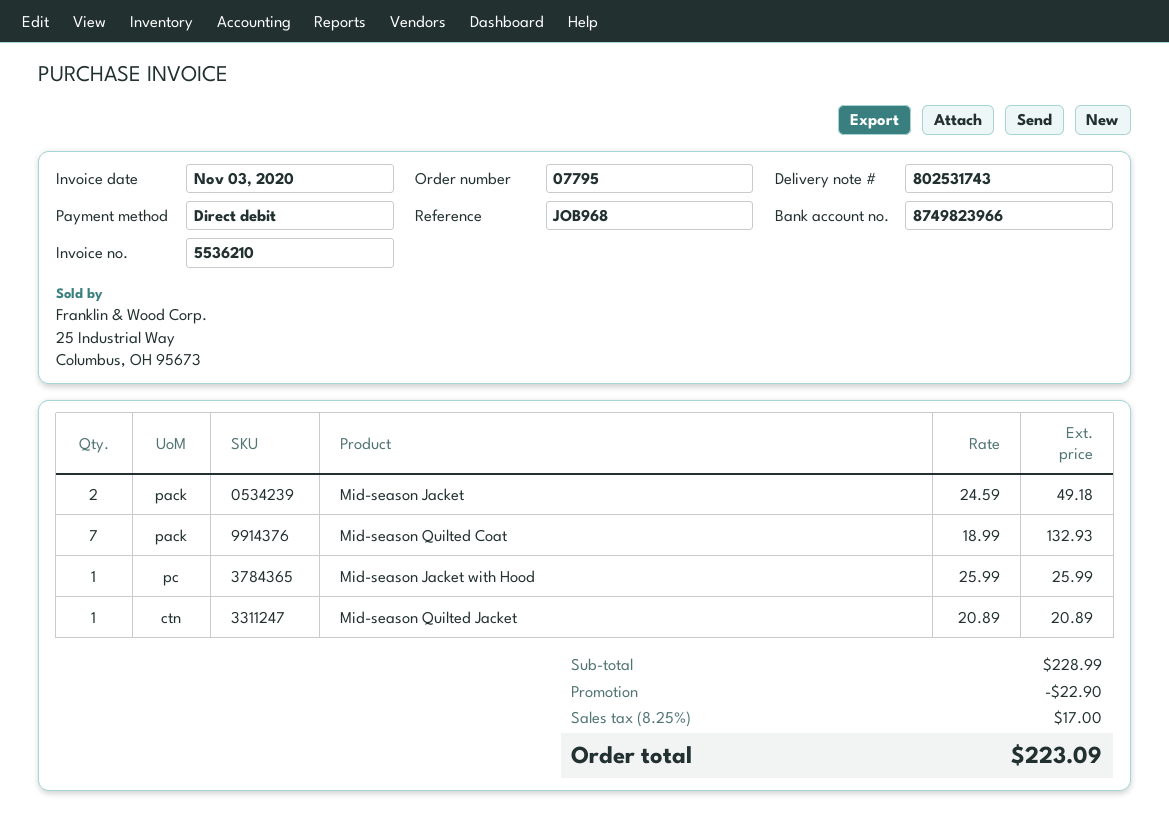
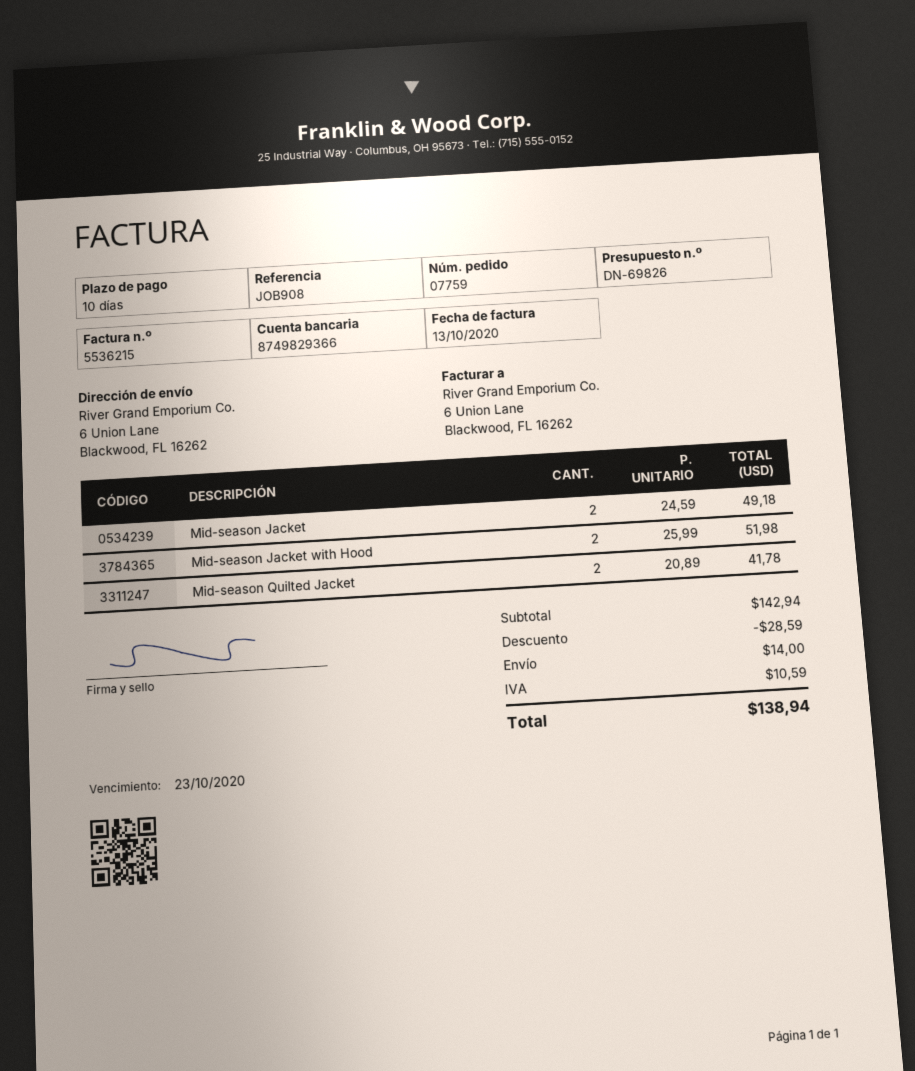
order number: 07795 -> 07759
invoice number: 5536210 -> 5536215
invoice date: 2020-11-03 -> 2020-10-13
reference: JOB968 -> JOB908
bank account: 8749823966 -> 8749829366
Mid-season Quilted Coat: 7 x 18.99 = 132.93 -> none
Mid-season Jacket with Hood: 1 x 25.99 = 25.99 -> 2 x 25.99 = 51.98
Mid-season Quilted Jacket: 1 x 20.89 = 20.89 -> 2 x 20.89 = 41.78
subtotal: 228.99 -> 142.94
discount: 22.90 -> 28.59
shipping: none -> 14.00
tax: 17.00 -> 10.59
total: 223.09 -> 138.94

